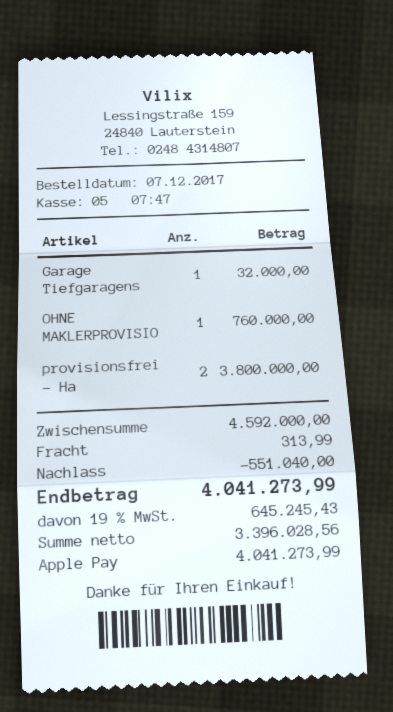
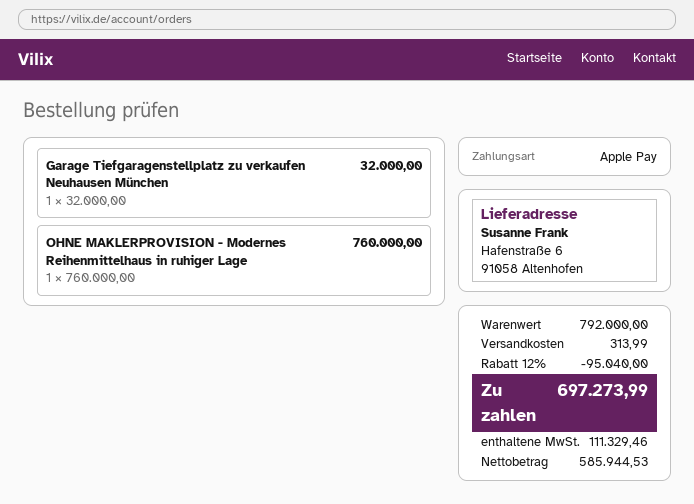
provisionsfrei - Ha: 2 for 3800000.00 -> none
subtotal: 4592000.00 -> 792000.00
discount: 551040.00 -> 95040.00
net: 3396028.56 -> 585944.53
tax: 645245.43 -> 111329.46
total: 4041273.99 -> 697273.99

